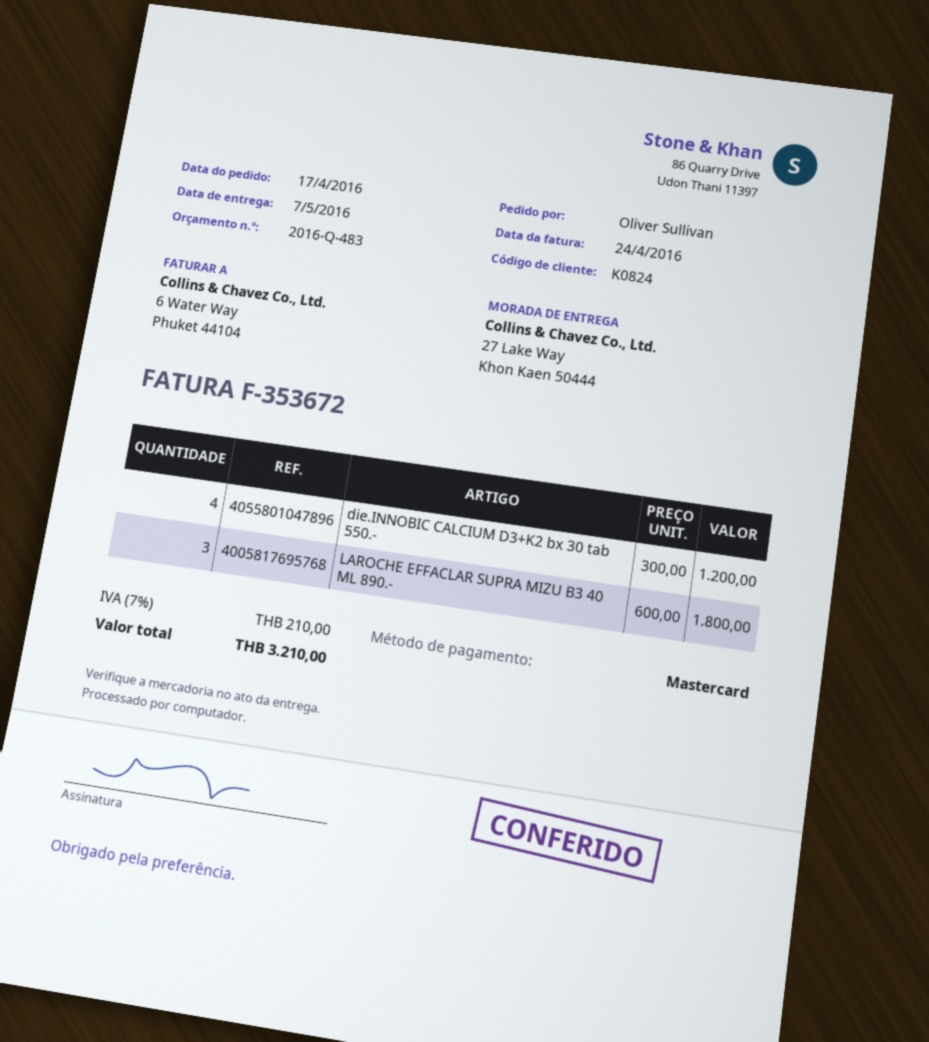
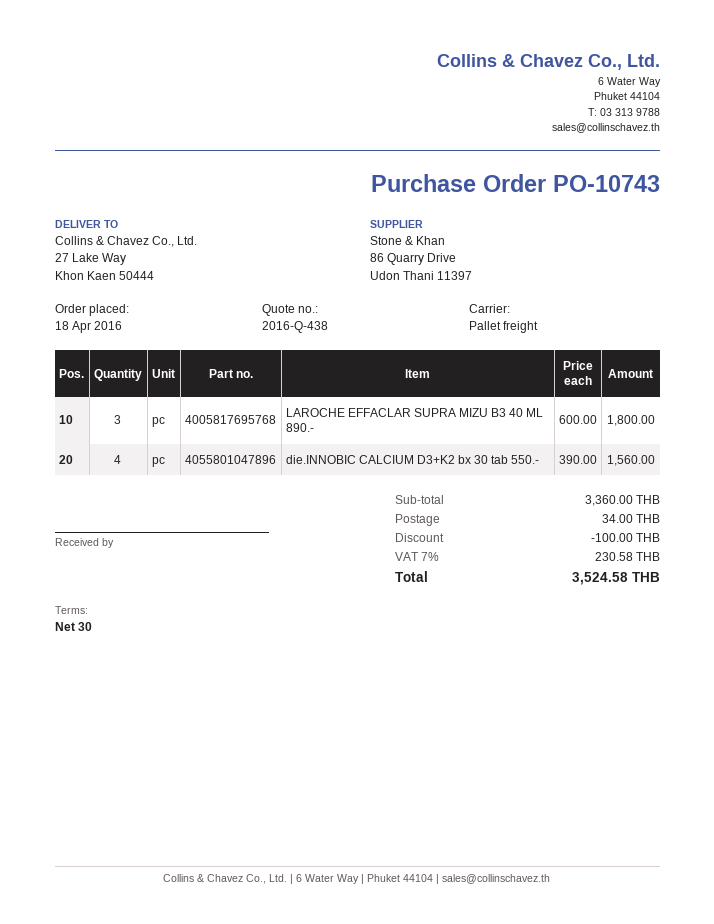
quote number: 2016-Q-483 -> 2016-Q-438
order date: 2016-04-17 -> 2016-04-18
die.INNOBIC CALCIUM D3+K2 bx 30 tab 550.-: 4 x 300.00 = 1200.00 -> 4 x 390.00 = 1560.00
discount: none -> 100.00
shipping: none -> 34.00
tax: 7% = 210.00 -> 7% = 230.58
total: 3210.00 -> 3524.58

